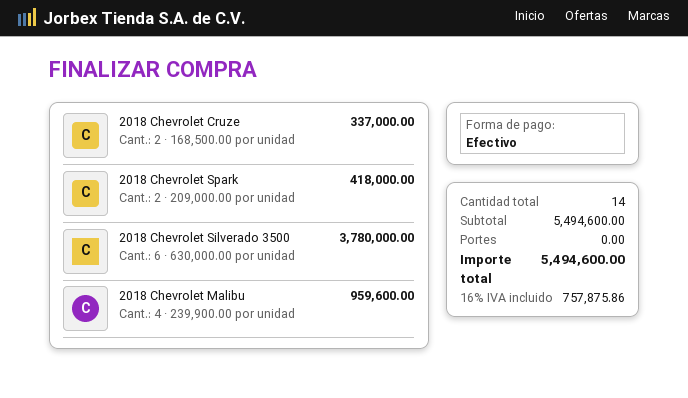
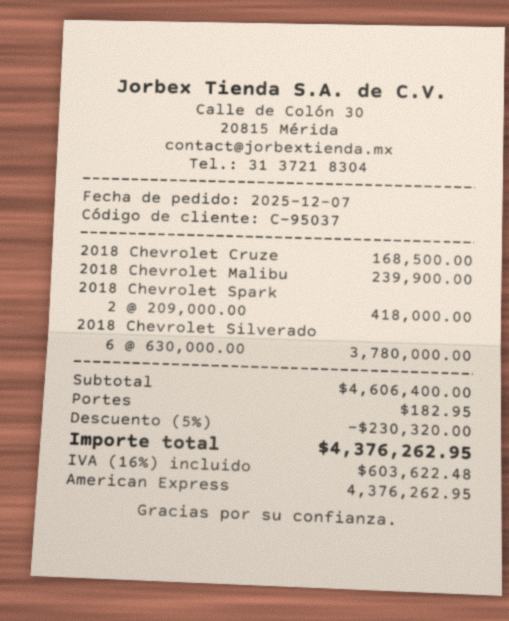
payment method: cash -> American Express
2018 Chevrolet Cruze: 2 x 168500.00 = 337000.00 -> 1 x 168500.00 = 168500.00
2018 Chevrolet Malibu: 4 x 239900.00 = 959600.00 -> 1 x 239900.00 = 239900.00
subtotal: 5494600.00 -> 4606400.00
discount: none -> 5% = 230320.00
shipping: 0.00 -> 182.95
tax: 16% = 757875.86 -> 16% = 603622.48
total: 5494600.00 -> 4376262.95

